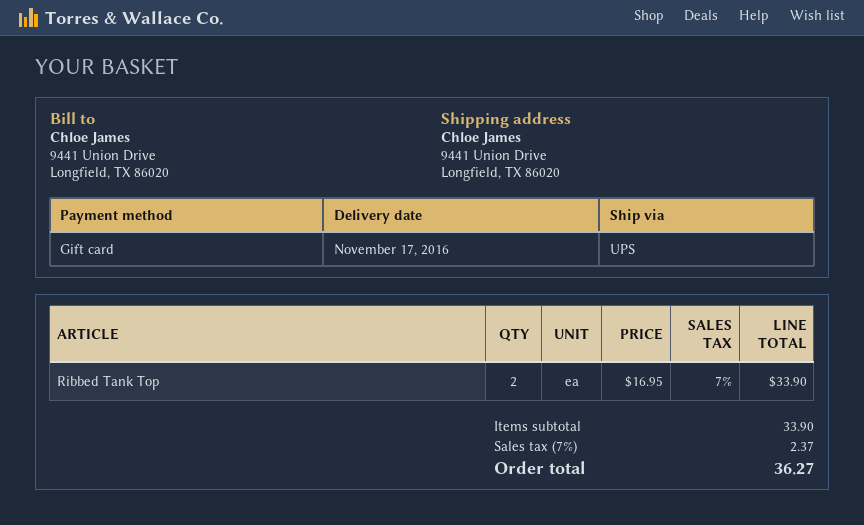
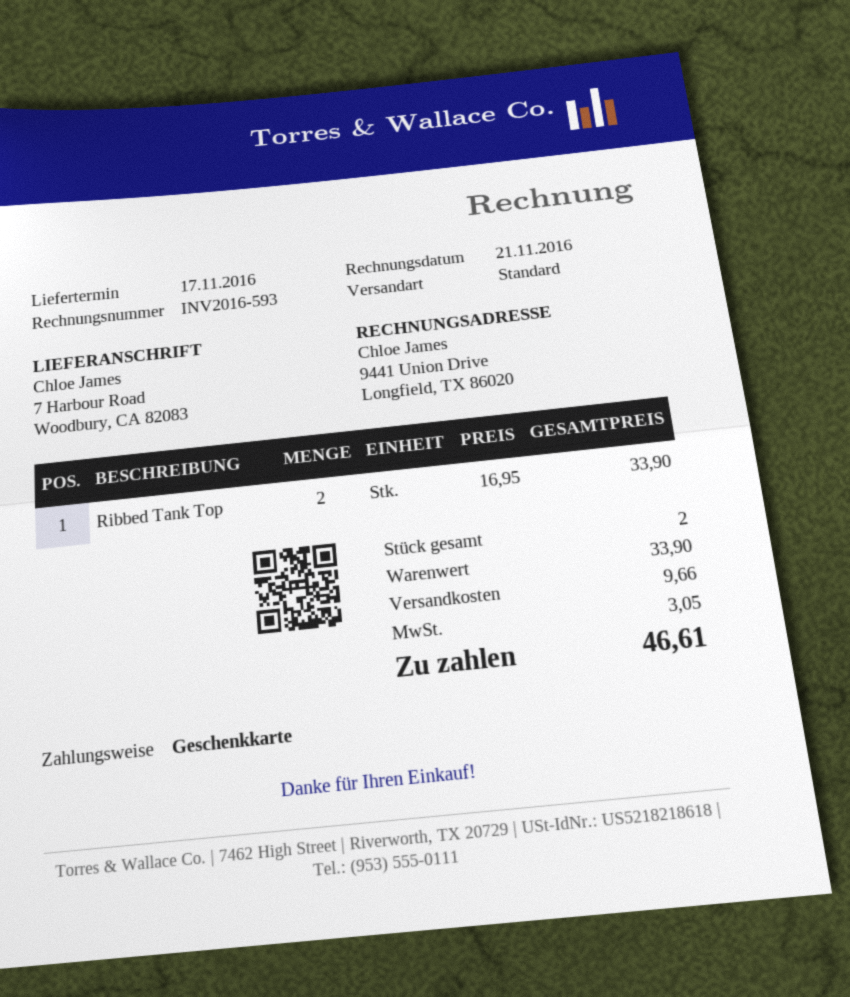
shipping method: UPS -> standard
ship to: 9441 Union Drive, Longfield, TX 86020 -> 7 Harbour Road, Woodbury, CA 82083
shipping: none -> 9.66
tax: 2.37 -> 3.05
total: 36.27 -> 46.61

